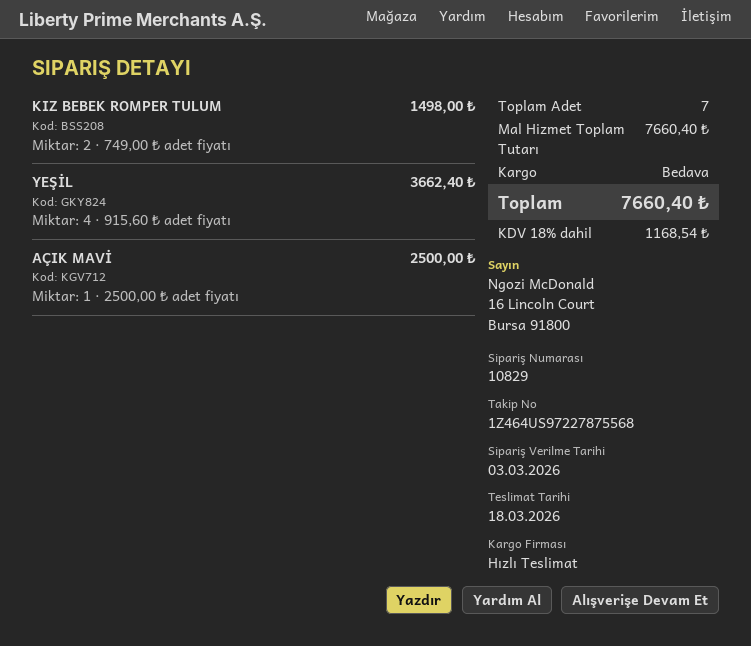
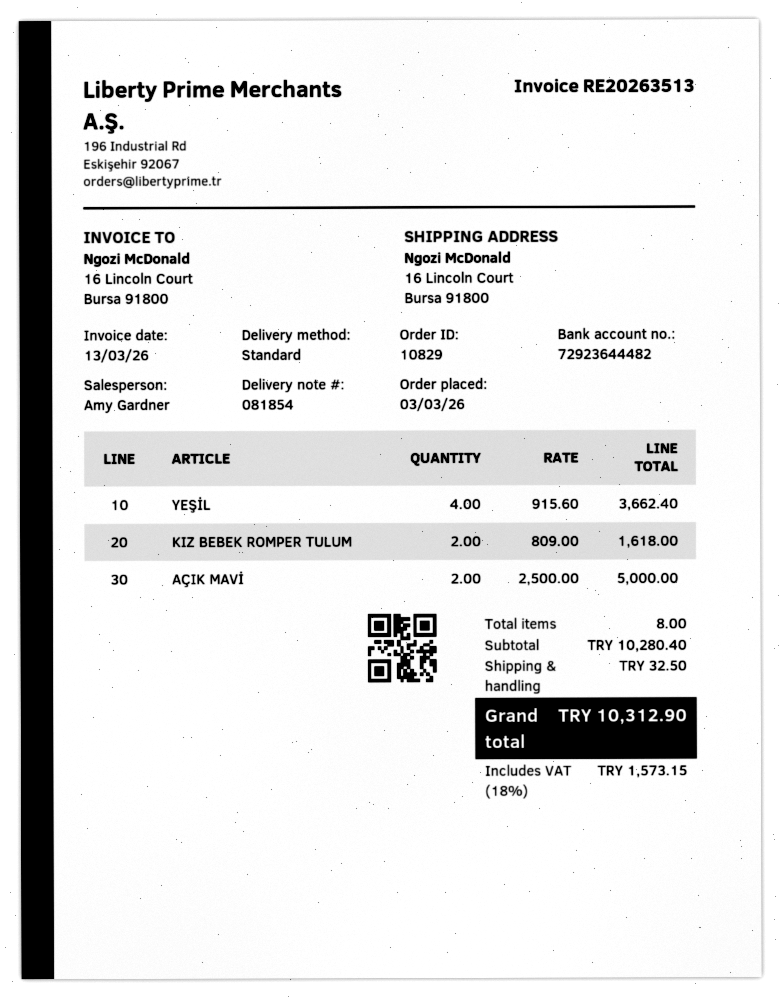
shipping method: express -> standard
KIZ BEBEK ROMPER TULUM: 2 x 749.00 = 1498.00 -> 2 x 809.00 = 1618.00
AÇIK MAVİ: 1 x 2500.00 = 2500.00 -> 2 x 2500.00 = 5000.00
total quantity: 7 -> 8
subtotal: 7660.40 -> 10280.40
shipping: 0.00 -> 32.50
tax: 18% = 1168.54 -> 18% = 1573.15
total: 7660.40 -> 10312.90

